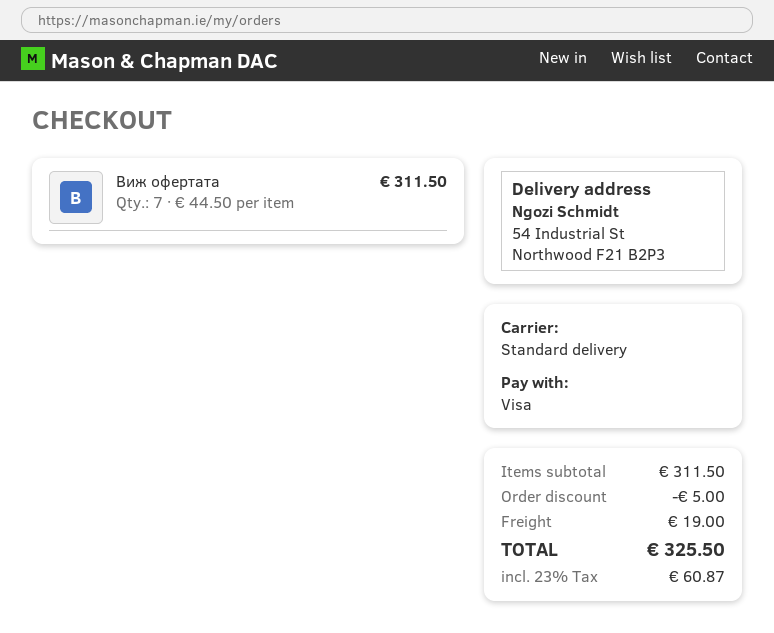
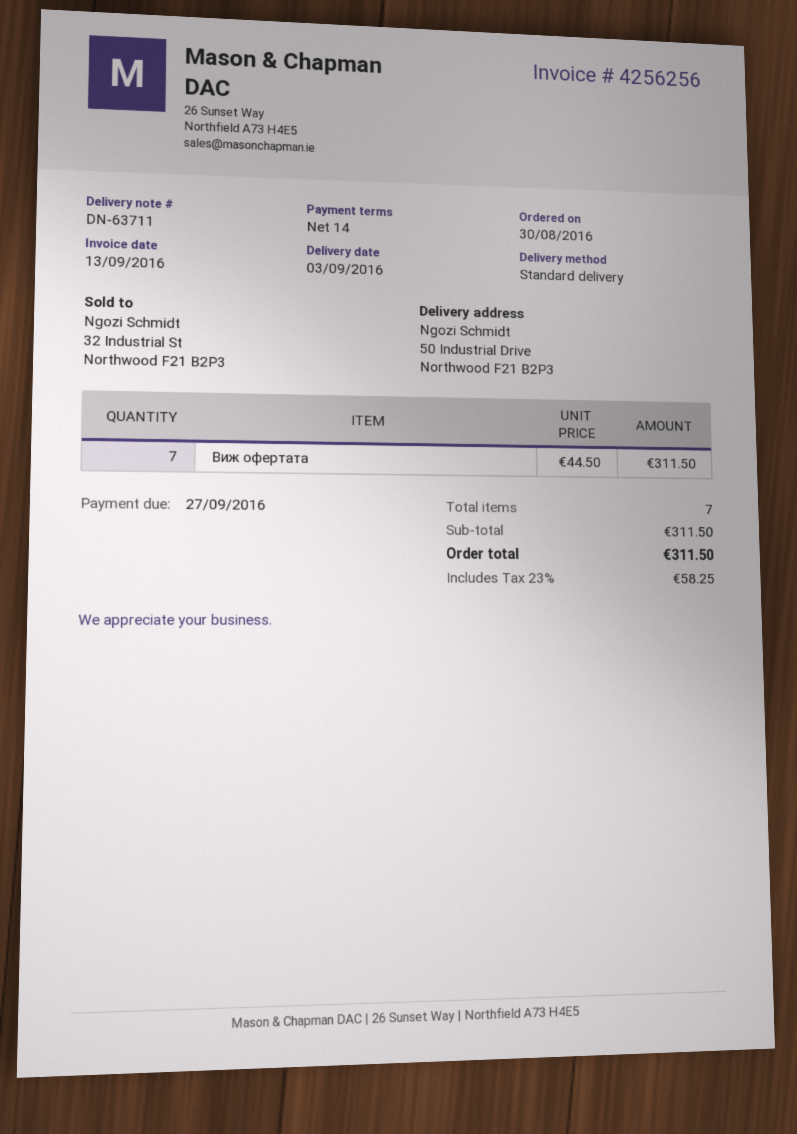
ship to: 54 Industrial St, Northwood F21 B2P3 -> 50 Industrial Drive, Northwood F21 B2P3
discount: 5.00 -> none
shipping: 19.00 -> none
tax: 23% = 60.87 -> 23% = 58.25
total: 325.50 -> 311.50

